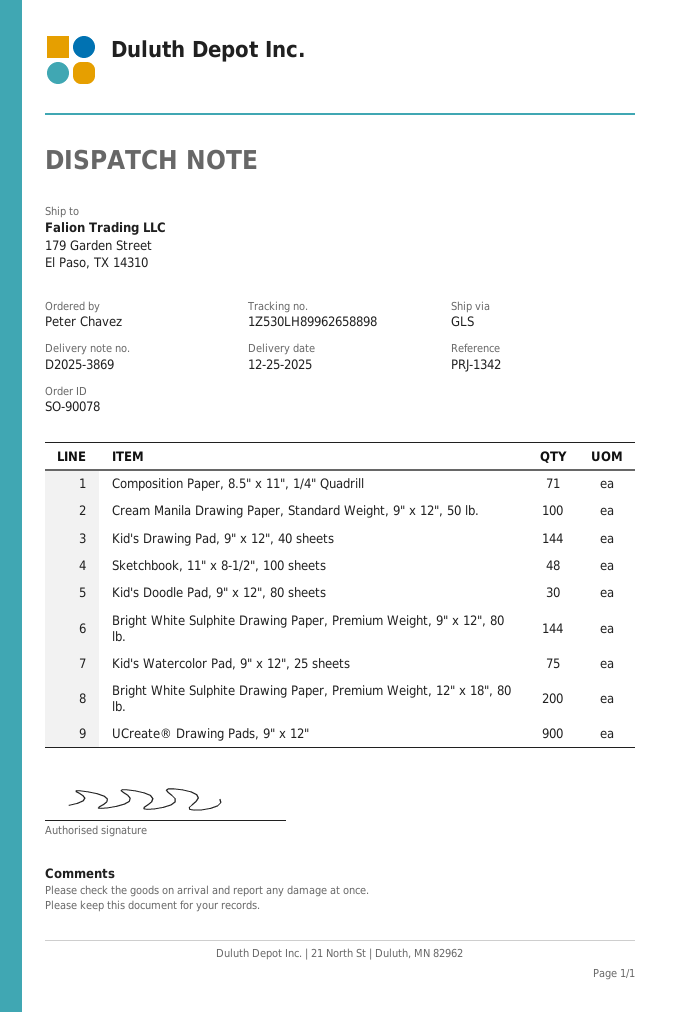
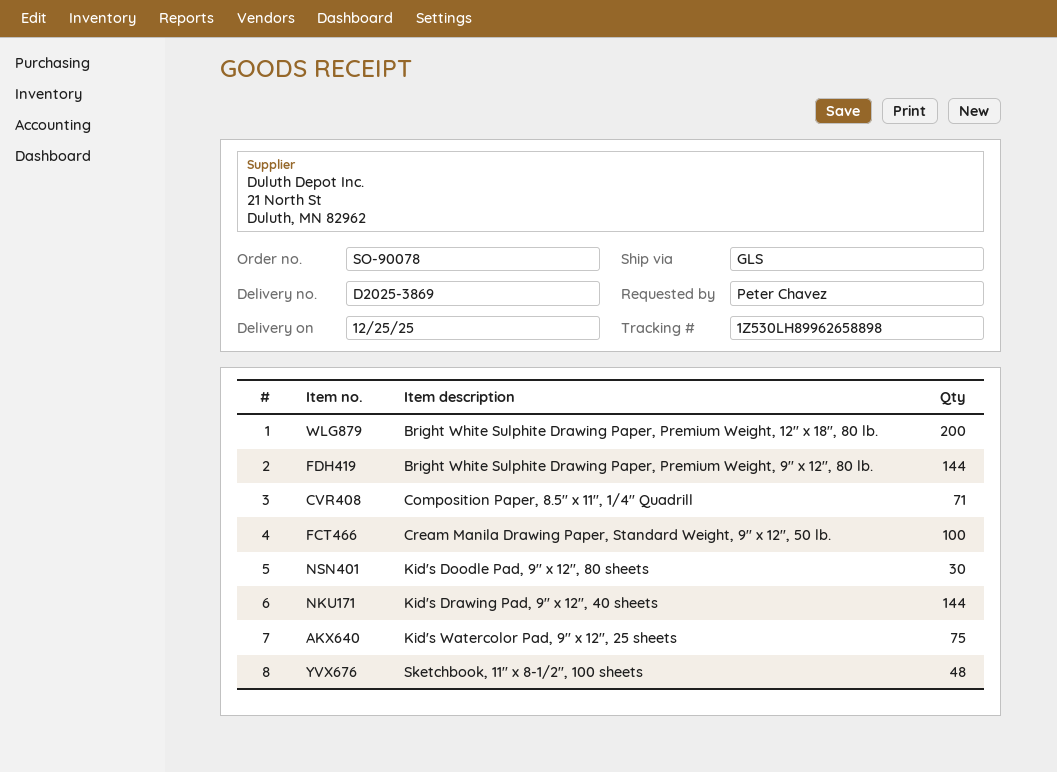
UCreate® Drawing Pads, 9" x 12": 900 -> none

